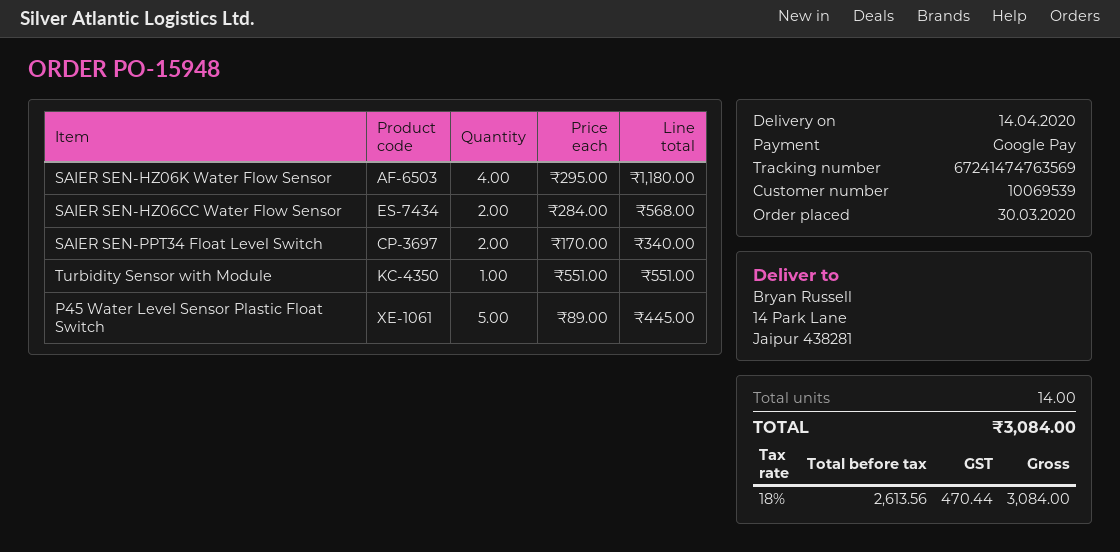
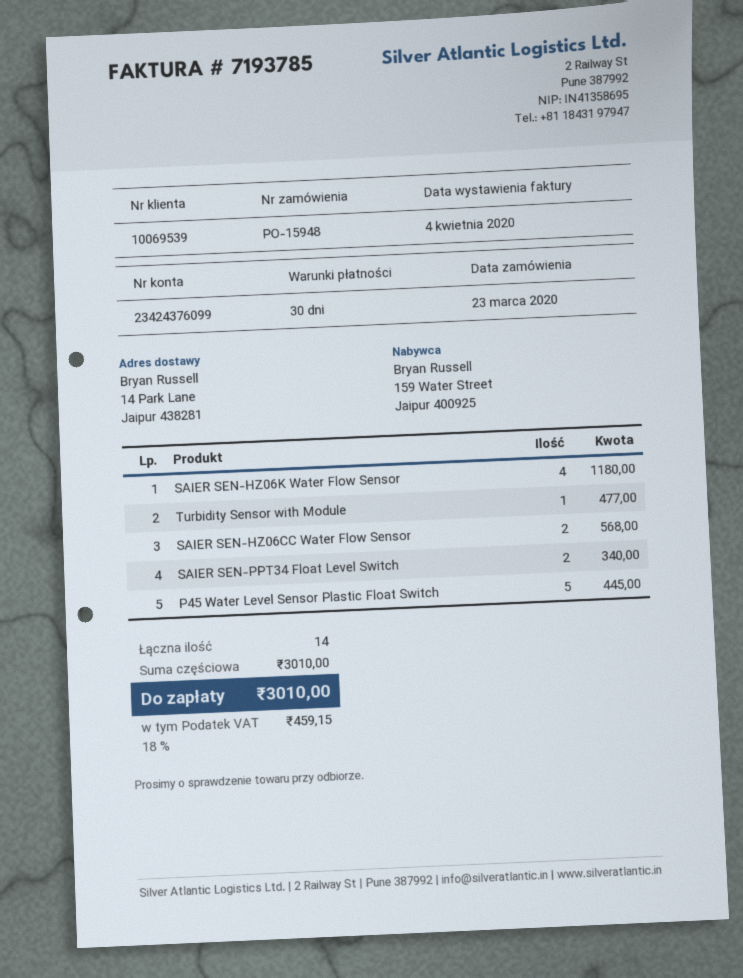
order date: 2020-03-30 -> 2020-03-23
Turbidity Sensor with Module: 1 for 551.00 -> 1 for 477.00
tax: 18% = 470.44 -> 18% = 459.15
total: 3084.00 -> 3010.00

